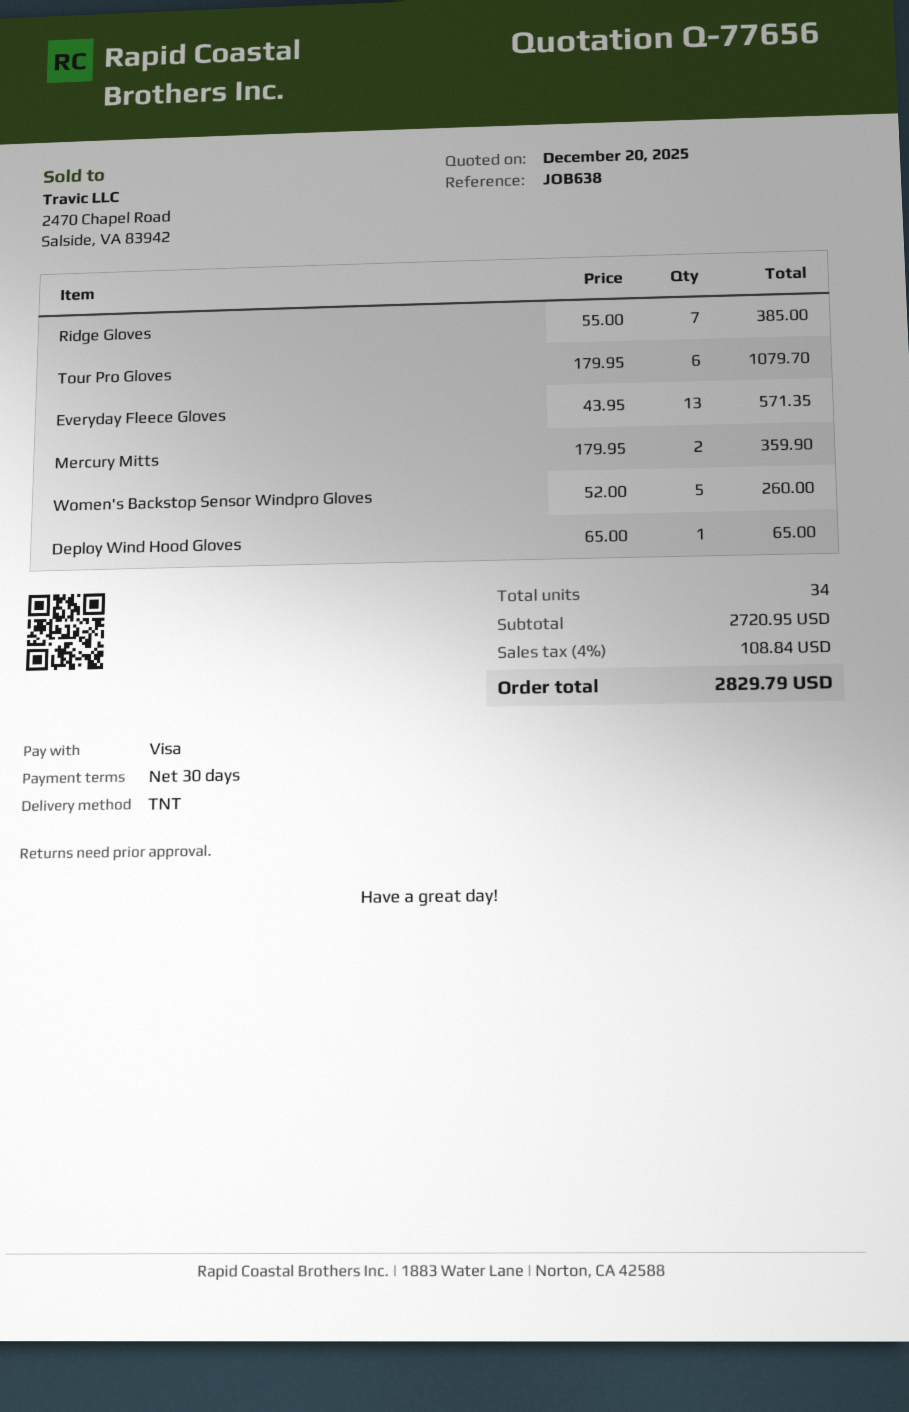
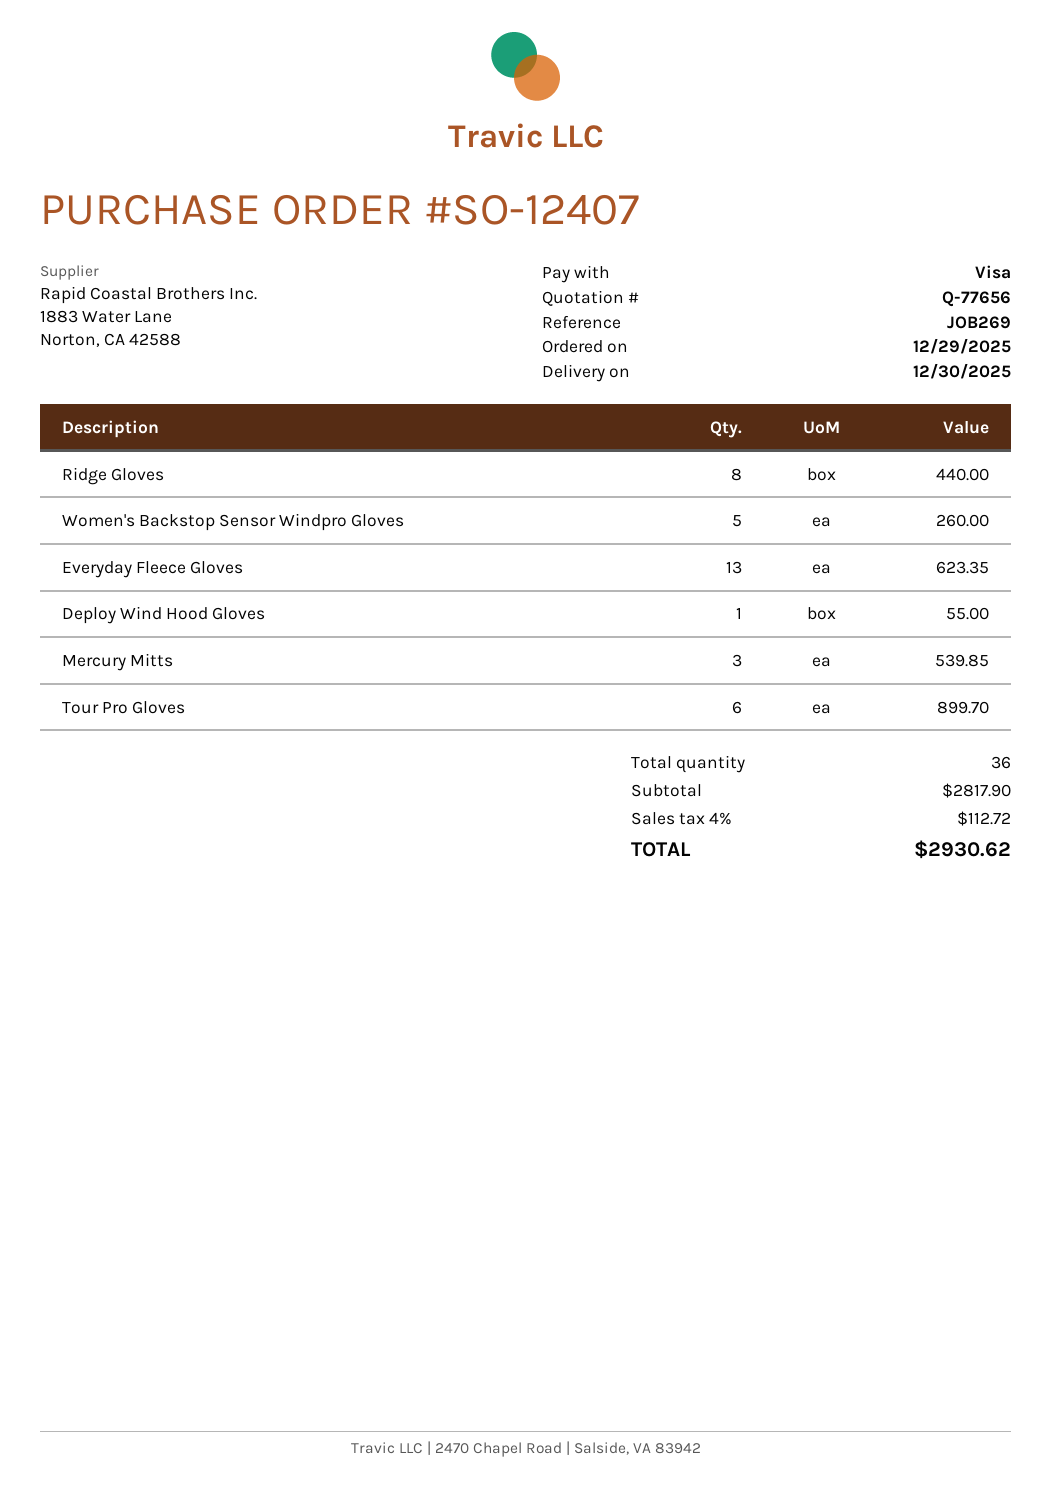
reference: JOB638 -> JOB269
Ridge Gloves: 7 for 385.00 -> 8 for 440.00
Tour Pro Gloves: 6 for 1079.70 -> 6 for 899.70
Everyday Fleece Gloves: 13 for 571.35 -> 13 for 623.35
Mercury Mitts: 2 for 359.90 -> 3 for 539.85
Deploy Wind Hood Gloves: 1 for 65.00 -> 1 for 55.00
total quantity: 34 -> 36
subtotal: 2720.95 -> 2817.90
tax: 4% = 108.84 -> 4% = 112.72
total: 2829.79 -> 2930.62

